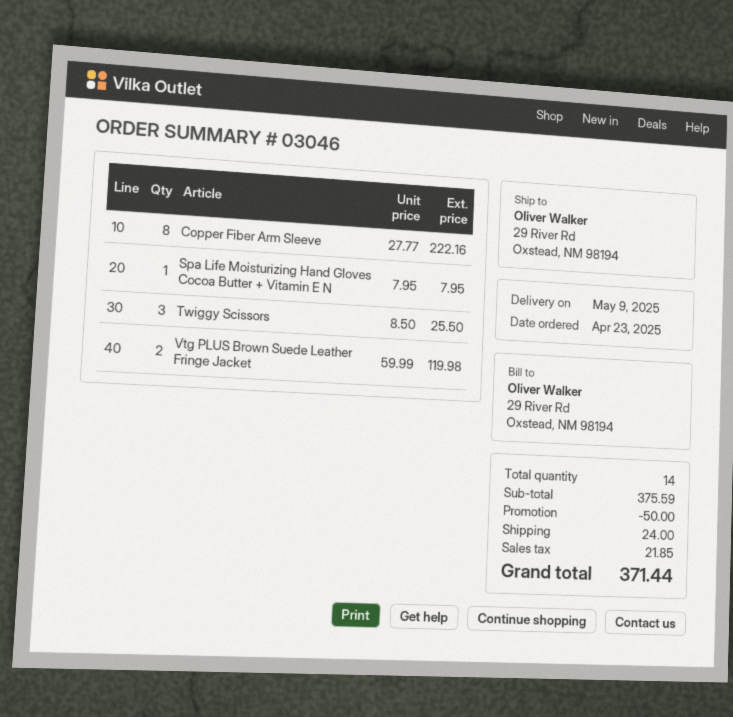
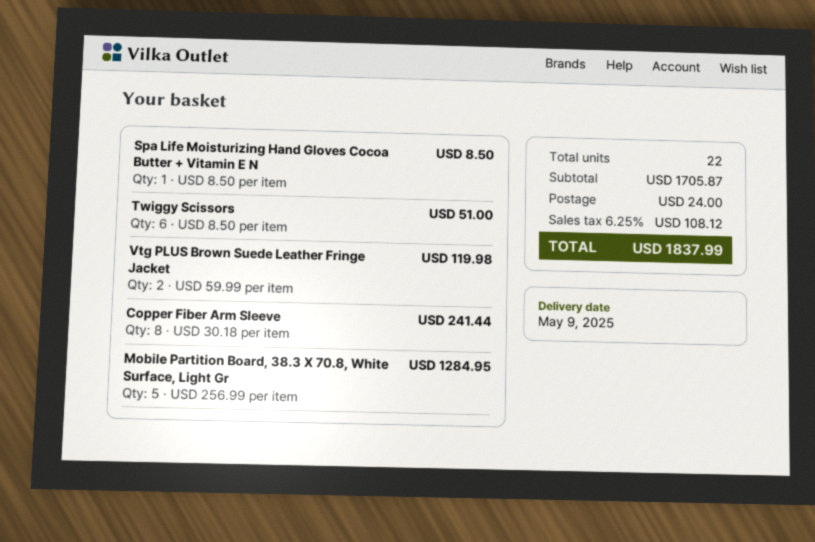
Copper Fiber Arm Sleeve: 8 x 27.77 = 222.16 -> 8 x 30.18 = 241.44
Spa Life Moisturizing Hand Gloves Cocoa Butter + Vitamin E N: 1 x 7.95 = 7.95 -> 1 x 8.50 = 8.50
Twiggy Scissors: 3 x 8.50 = 25.50 -> 6 x 8.50 = 51.00
Mobile Partition Board, 38.3 X 70.8, White Surface, Light Gr: none -> 5 x 256.99 = 1284.95
total quantity: 14 -> 22
subtotal: 375.59 -> 1705.87
discount: 50.00 -> none
tax: 21.85 -> 108.12
total: 371.44 -> 1837.99

